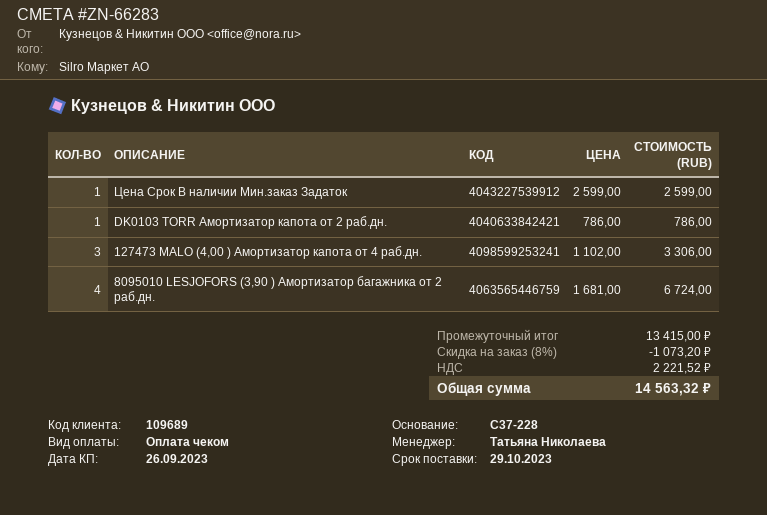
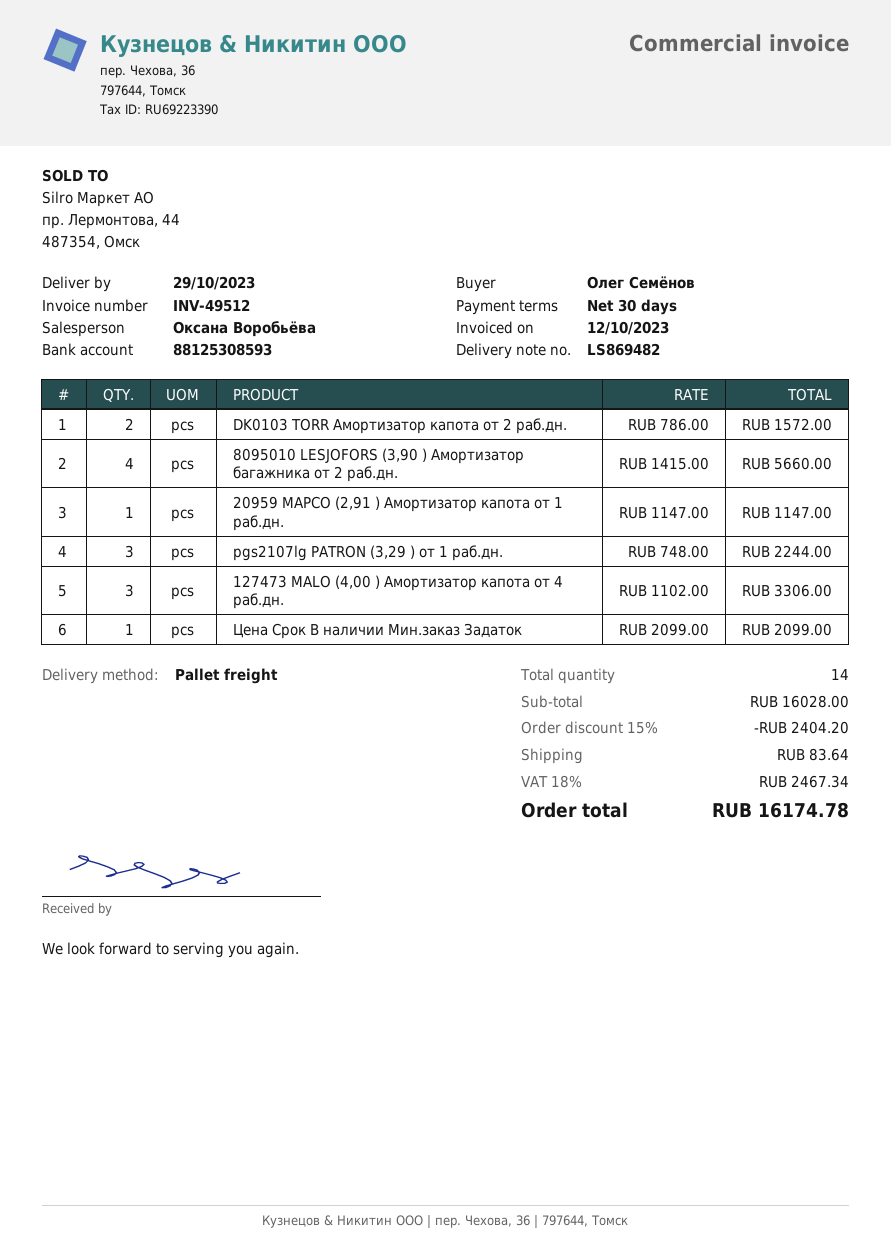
sales rep: Татьяна Николаева -> Оксана Воробьёва
Цена Срок В наличии Мин.заказ Задаток: 1 x 2599.00 = 2599.00 -> 1 x 2099.00 = 2099.00
DK0103 TORR Амортизатор капота от 2 раб.дн.: 1 x 786.00 = 786.00 -> 2 x 786.00 = 1572.00
8095010 LESJOFORS (3,90 ) Амортизатор багажника от 2 раб.дн.: 4 x 1681.00 = 6724.00 -> 4 x 1415.00 = 5660.00
20959 MAPCO (2,91 ) Амортизатор капота от 1 раб.дн.: none -> 1 x 1147.00 = 1147.00
pgs2107lg PATRON (3,29 ) от 1 раб.дн.: none -> 3 x 748.00 = 2244.00
subtotal: 13415.00 -> 16028.00
discount: 8% = 1073.20 -> 15% = 2404.20
shipping: none -> 83.64
tax: 2221.52 -> 2467.34
total: 14563.32 -> 16174.78

